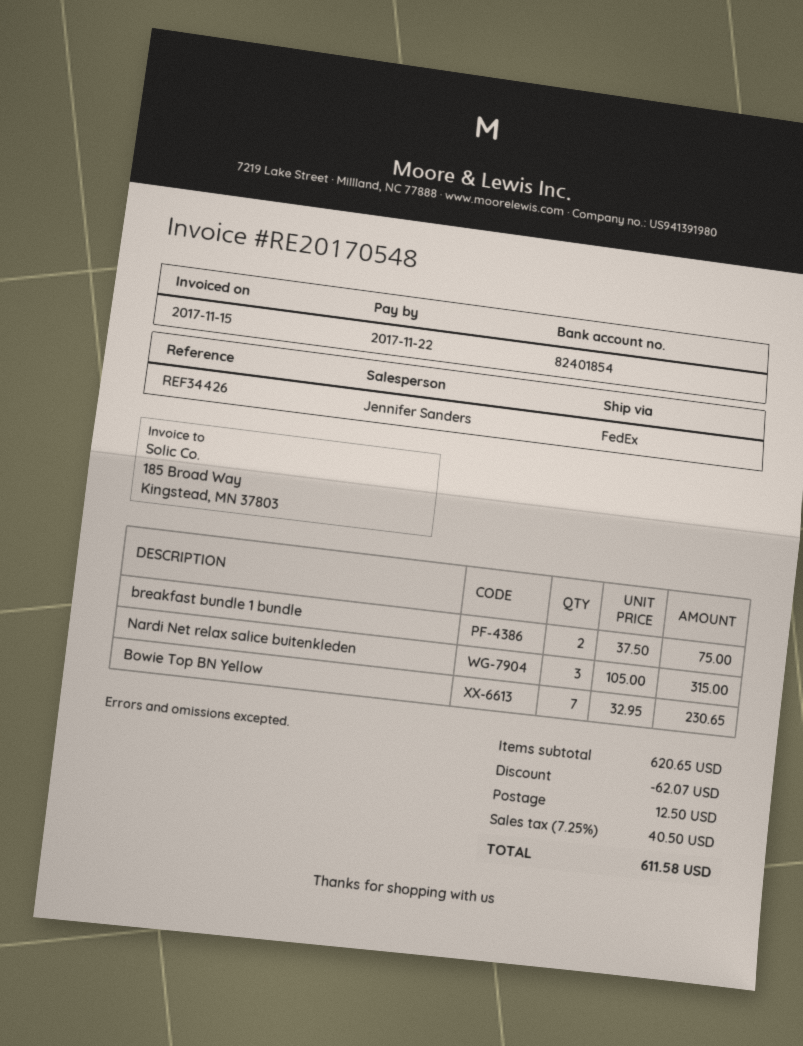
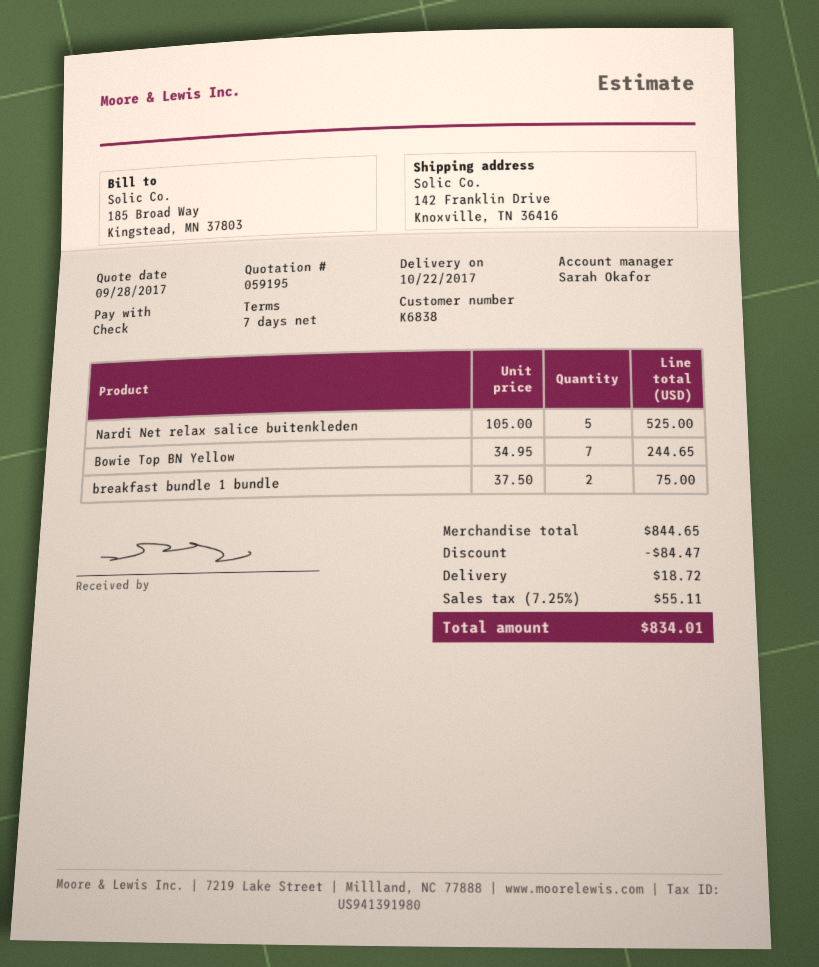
sales rep: Jennifer Sanders -> Sarah Okafor
Nardi Net relax salice buitenkleden: 3 x 105.00 = 315.00 -> 5 x 105.00 = 525.00
Bowie Top BN Yellow: 7 x 32.95 = 230.65 -> 7 x 34.95 = 244.65
subtotal: 620.65 -> 844.65
discount: 62.07 -> 84.47
shipping: 12.50 -> 18.72
tax: 7.25% = 40.50 -> 7.25% = 55.11
total: 611.58 -> 834.01

